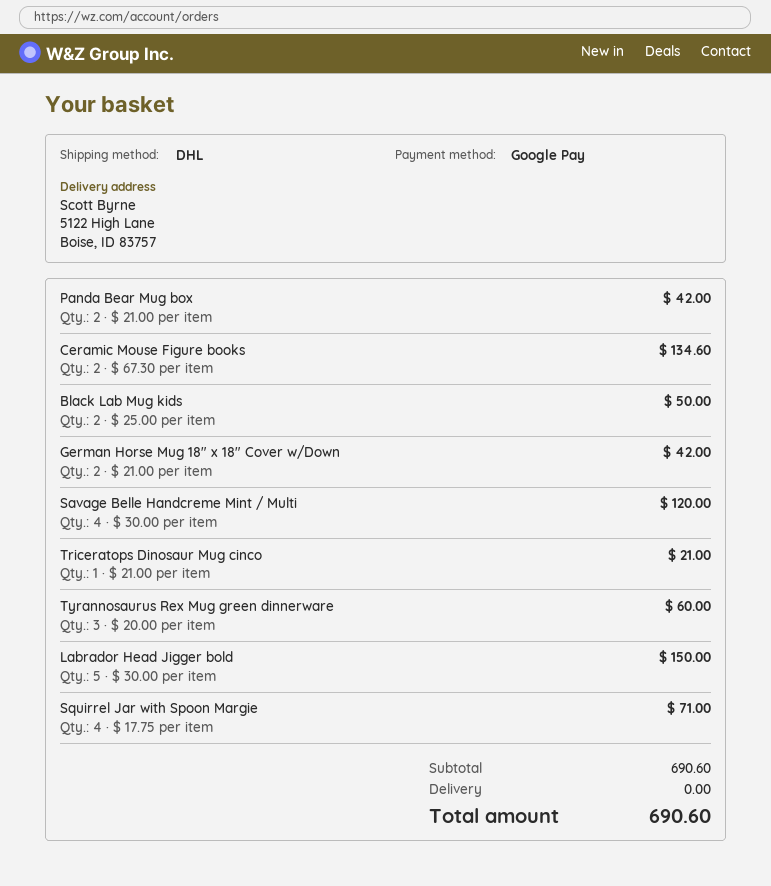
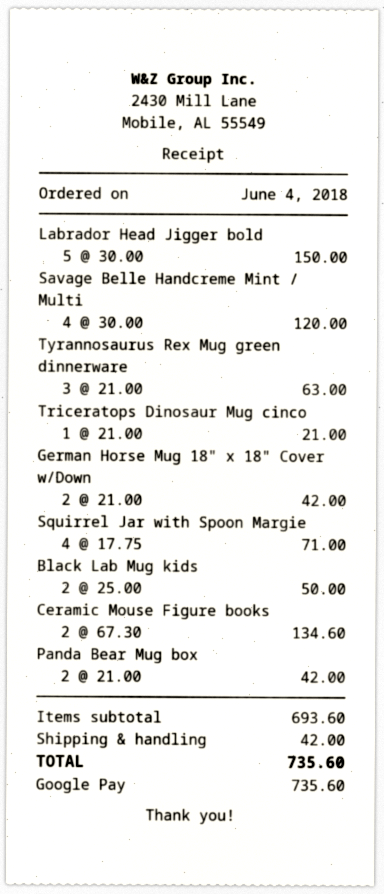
Tyrannosaurus Rex Mug green dinnerware: 3 x 20.00 = 60.00 -> 3 x 21.00 = 63.00
subtotal: 690.60 -> 693.60
shipping: 0.00 -> 42.00
total: 690.60 -> 735.60

